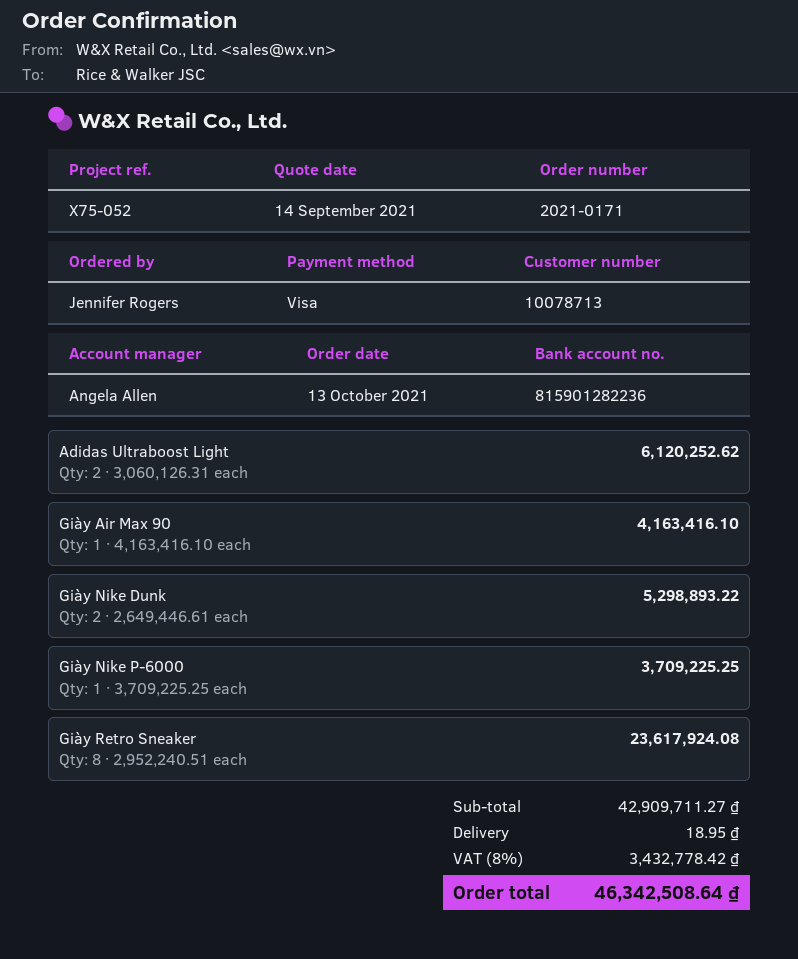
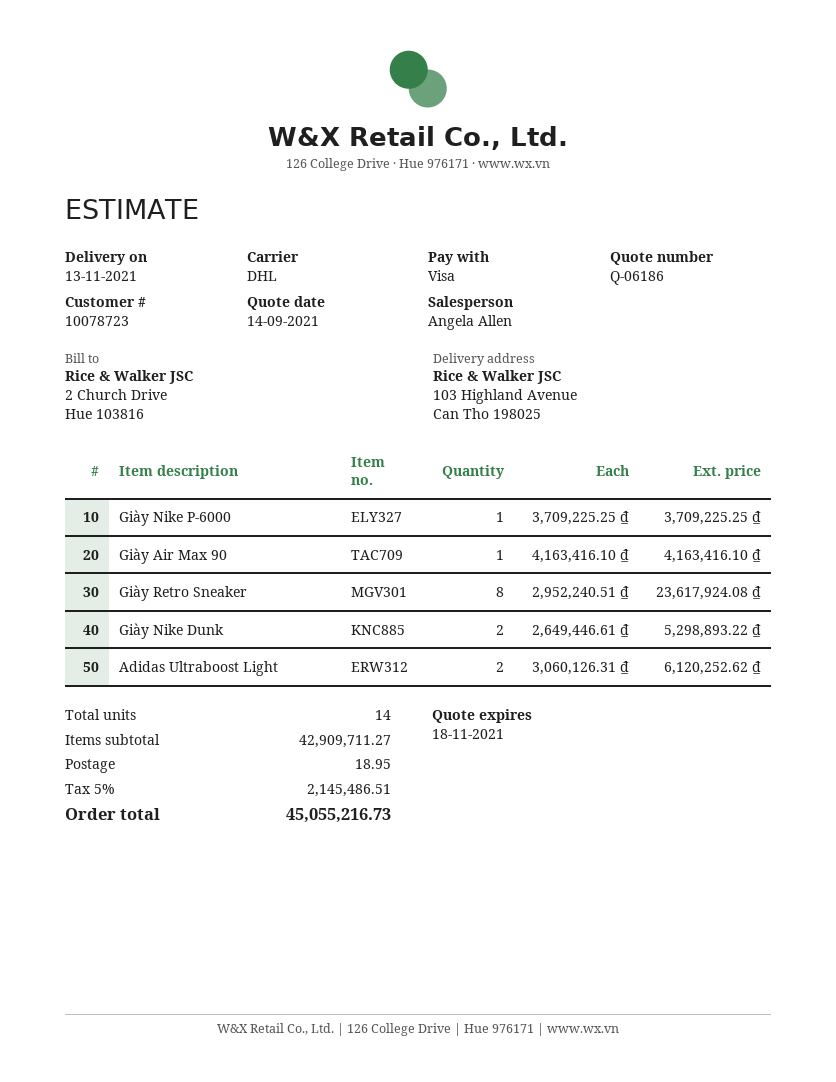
customer number: 10078713 -> 10078723
tax: 8% = 3432778.42 -> 5% = 2145486.51
total: 46342508.64 -> 45055216.73

